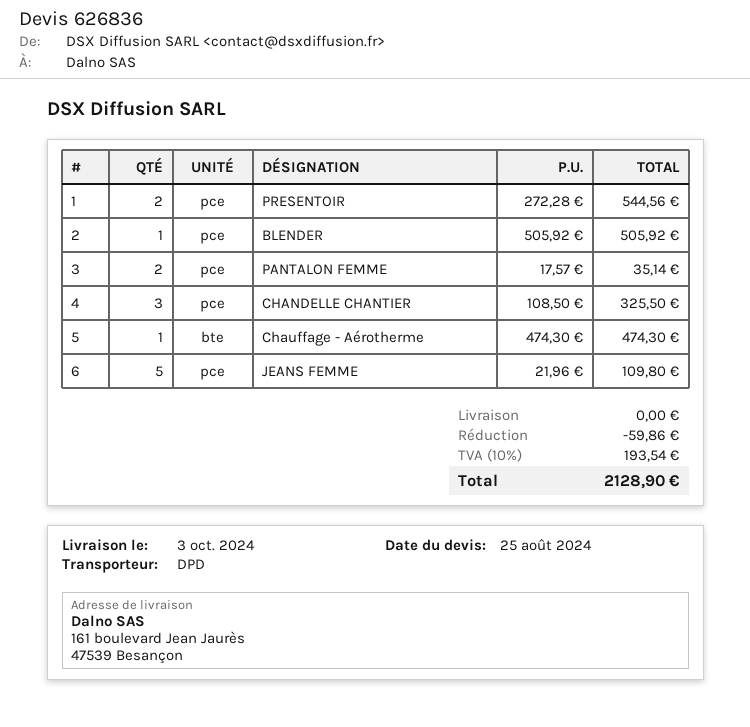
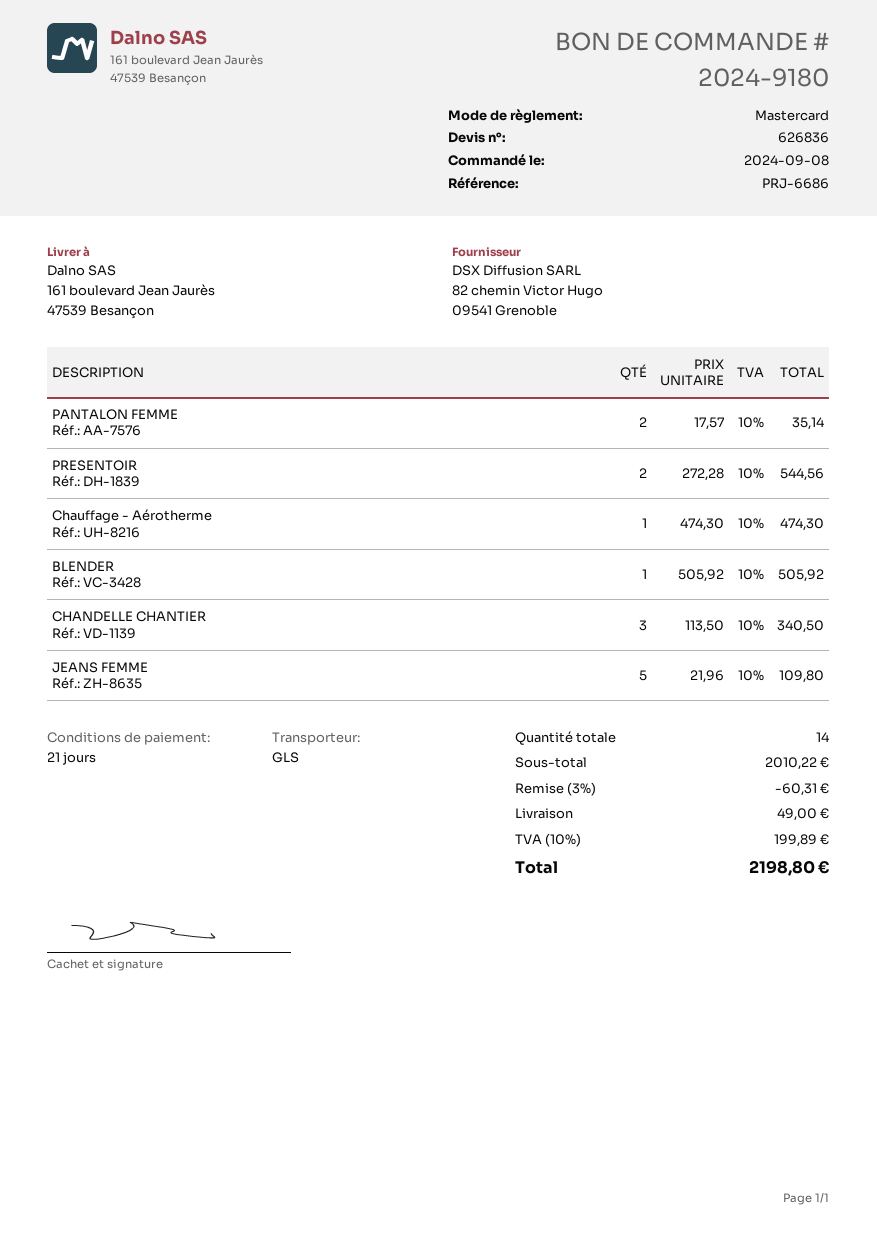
shipping method: DPD -> GLS
CHANDELLE CHANTIER: 3 x 108.50 = 325.50 -> 3 x 113.50 = 340.50
discount: 59.86 -> 60.31
shipping: 0.00 -> 49.00
tax: 10% = 193.54 -> 10% = 199.89
total: 2128.90 -> 2198.80

